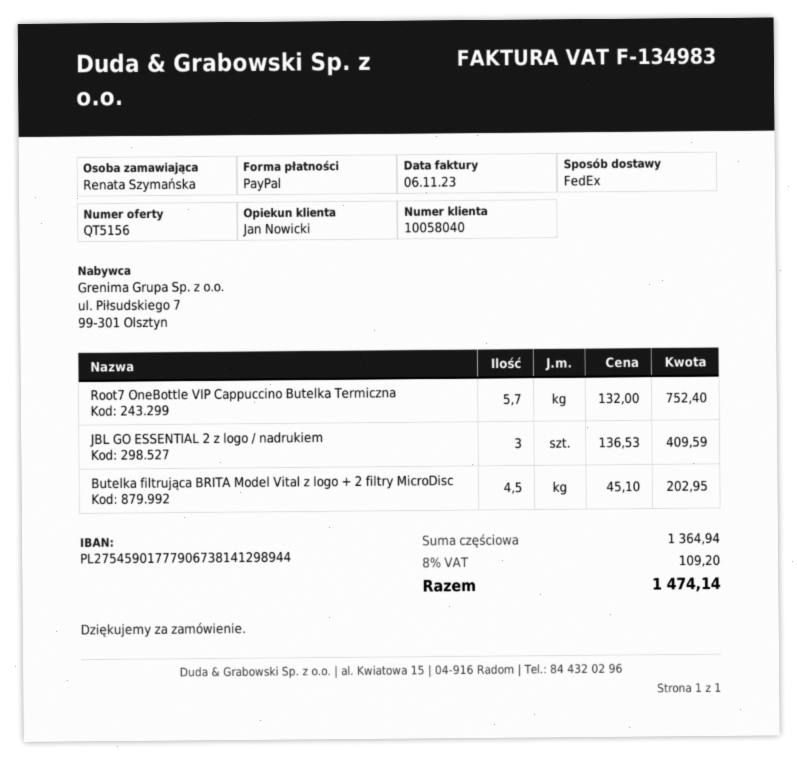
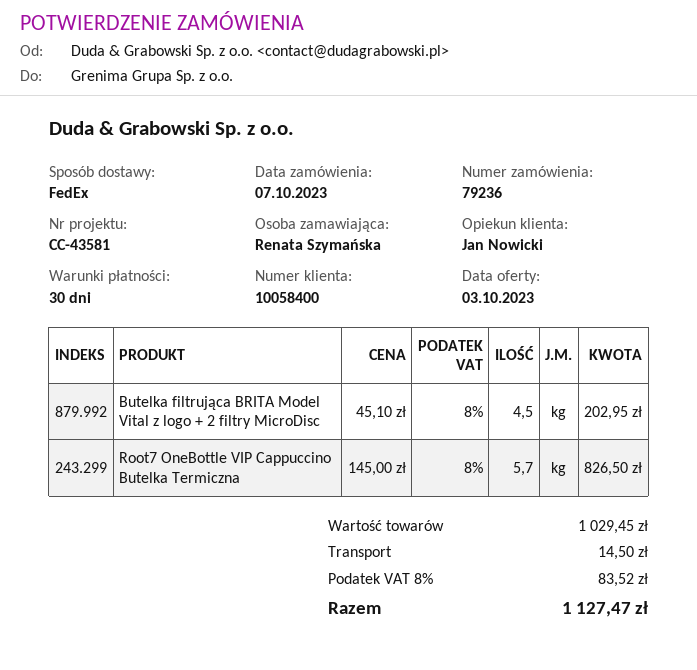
customer number: 10058040 -> 10058400
Root7 OneBottle VIP Cappuccino Butelka Termiczna: 5.7 x 132.00 = 752.40 -> 5.7 x 145.00 = 826.50
JBL GO ESSENTIAL 2 z logo / nadrukiem: 3 x 136.53 = 409.59 -> none
subtotal: 1364.94 -> 1029.45
shipping: none -> 14.50
tax: 8% = 109.20 -> 8% = 83.52
total: 1474.14 -> 1127.47

